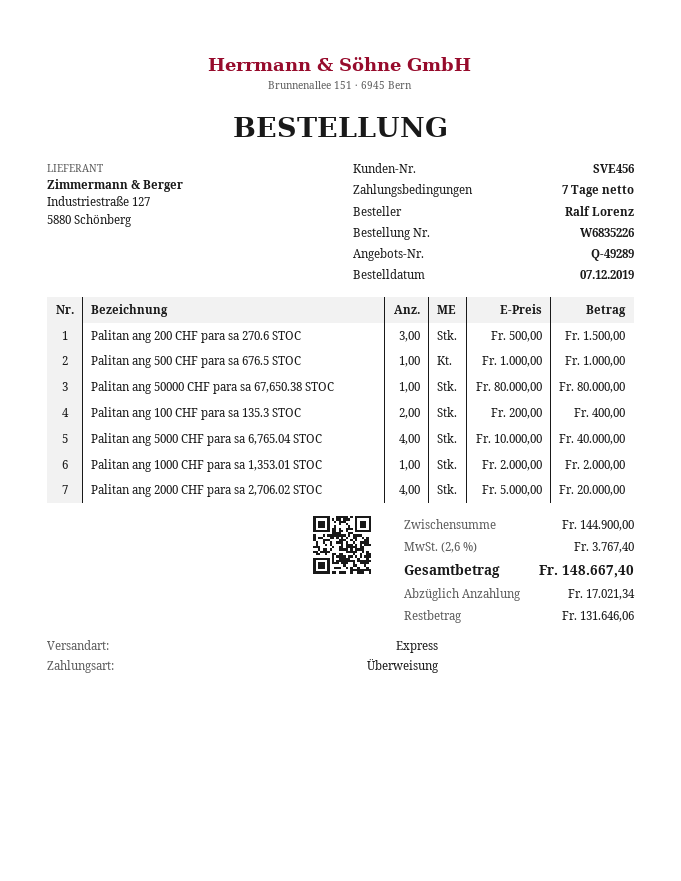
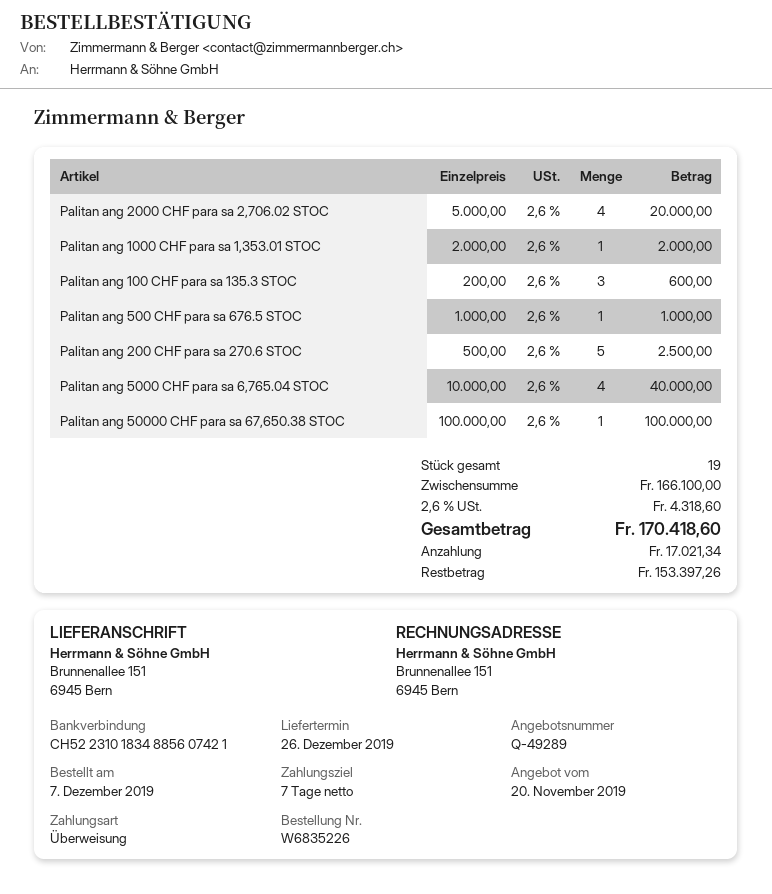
Palitan ang 200 CHF para sa 270.6 STOC: 3 x 500.00 = 1500.00 -> 5 x 500.00 = 2500.00
Palitan ang 50000 CHF para sa 67,650.38 STOC: 1 x 80000.00 = 80000.00 -> 1 x 100000.00 = 100000.00
Palitan ang 100 CHF para sa 135.3 STOC: 2 x 200.00 = 400.00 -> 3 x 200.00 = 600.00
subtotal: 144900.00 -> 166100.00
tax: 2.6% = 3767.40 -> 2.6% = 4318.60
total: 148667.40 -> 170418.60
balance: 131646.06 -> 153397.26

